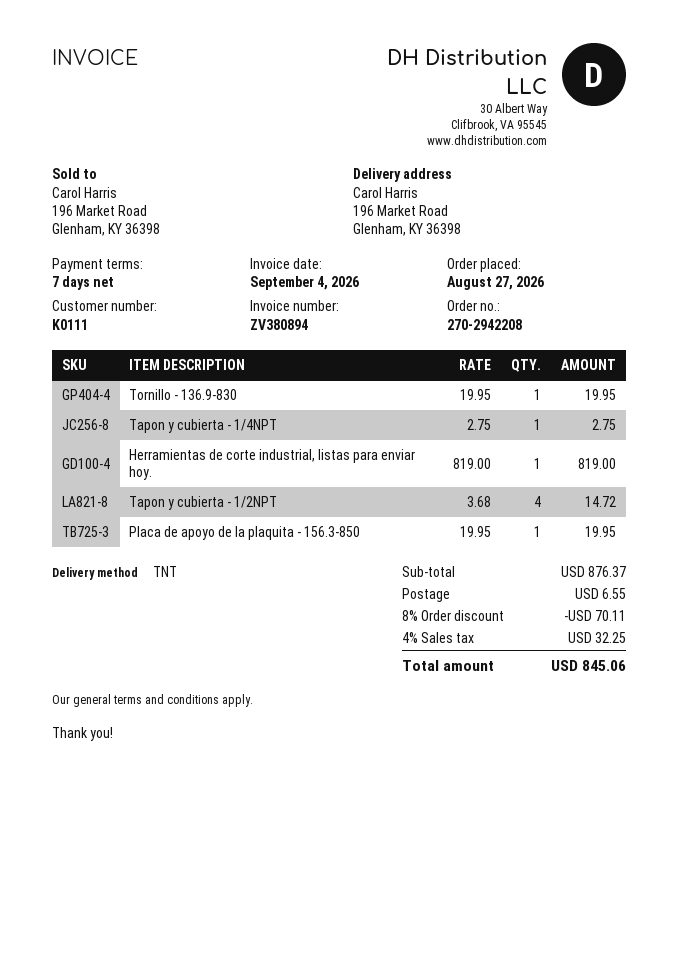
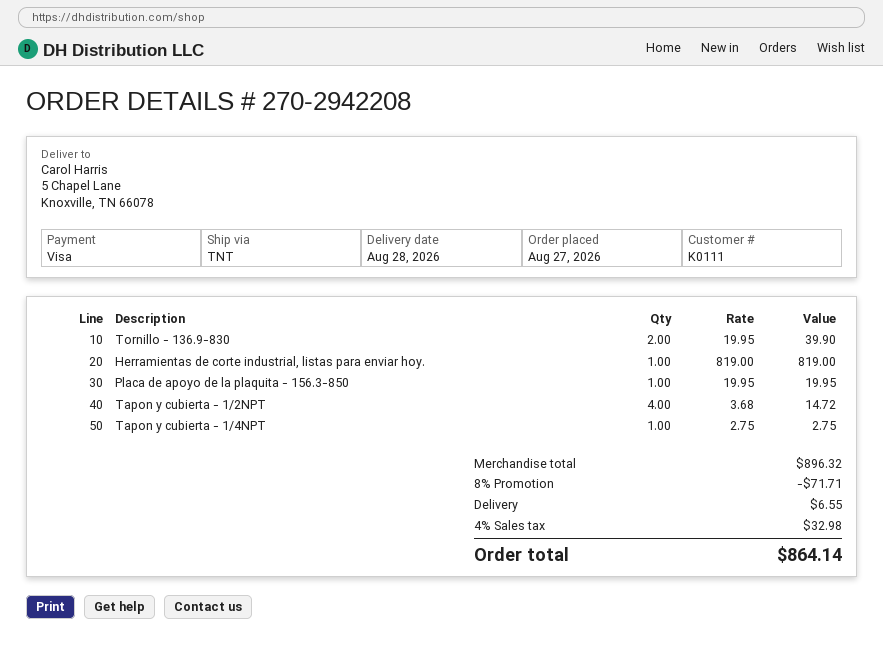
ship to: 196 Market Road, Glenham, KY 36398 -> 5 Chapel Lane, Knoxville, TN 66078
Tornillo - 136.9-830: 1 x 19.95 = 19.95 -> 2 x 19.95 = 39.90
subtotal: 876.37 -> 896.32
discount: 8% = 70.11 -> 8% = 71.71
tax: 4% = 32.25 -> 4% = 32.98
total: 845.06 -> 864.14

